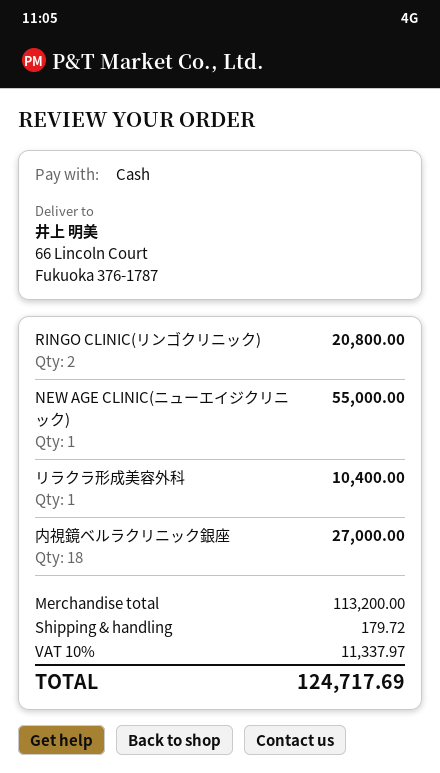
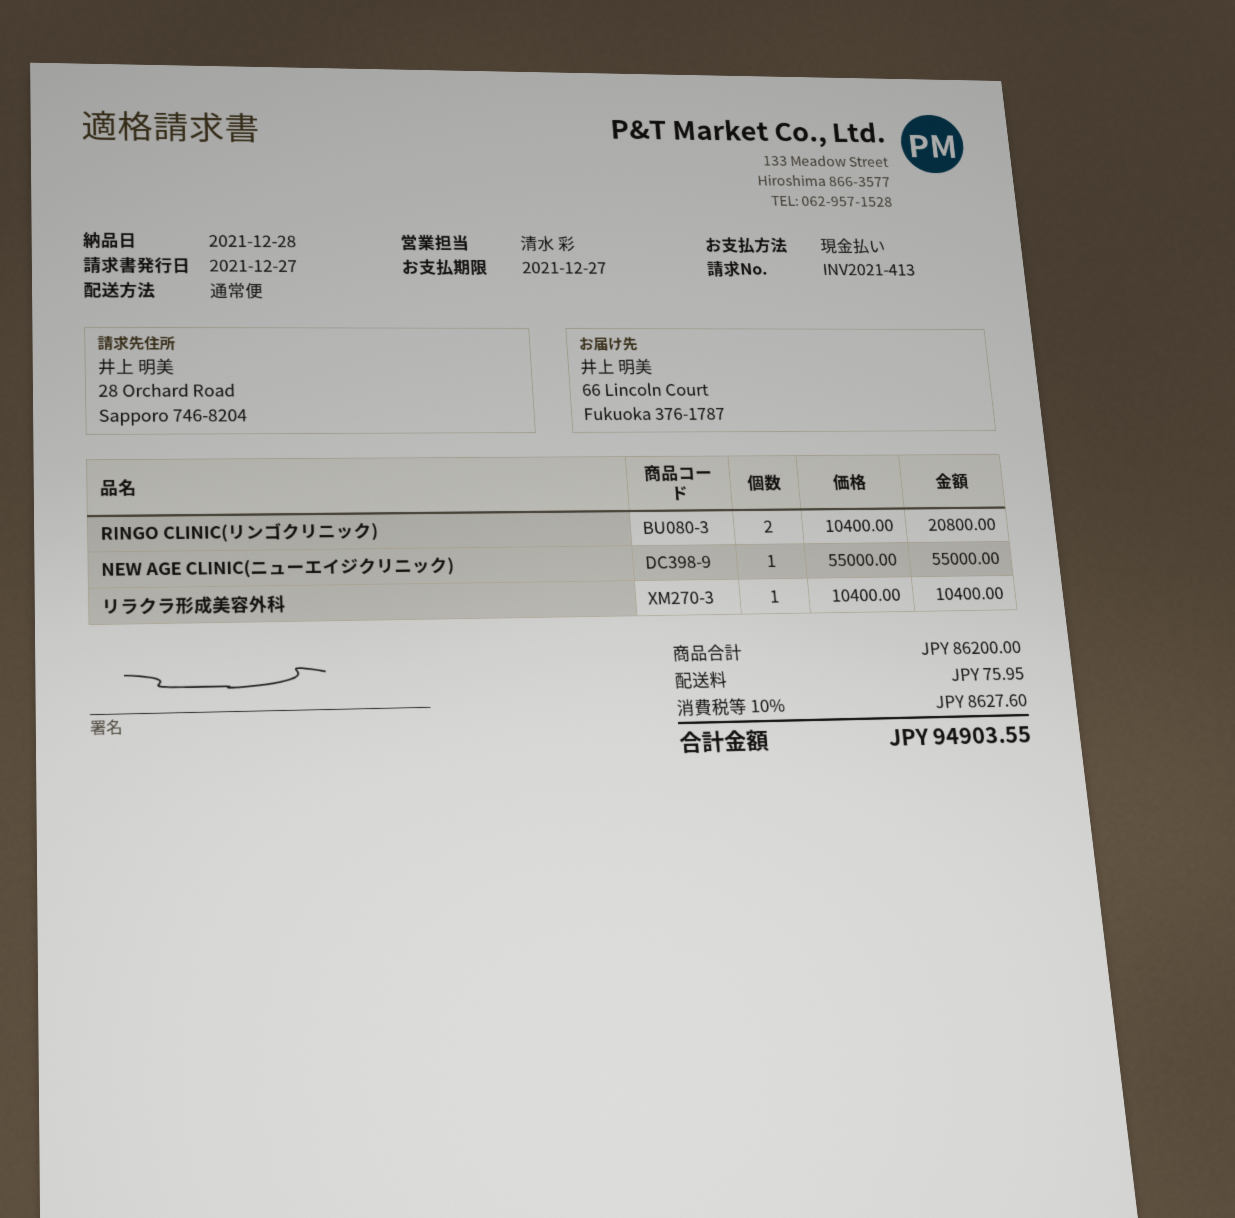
内視鏡ベルラクリニック銀座: 18 for 27000.00 -> none
subtotal: 113200.00 -> 86200.00
shipping: 179.72 -> 75.95
tax: 10% = 11337.97 -> 10% = 8627.60
total: 124717.69 -> 94903.55

